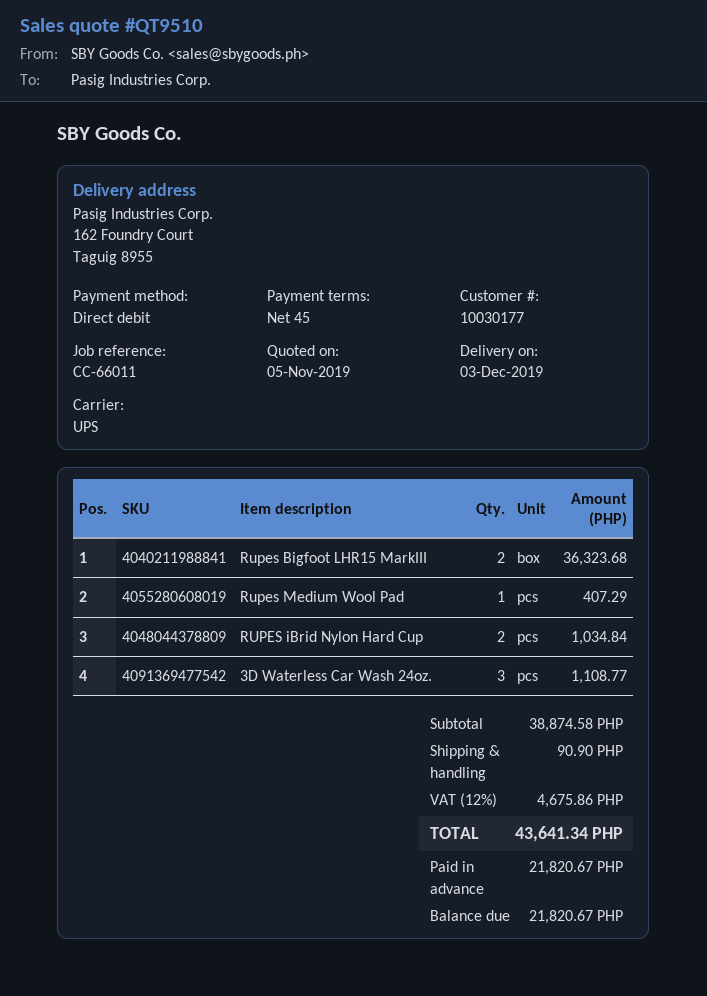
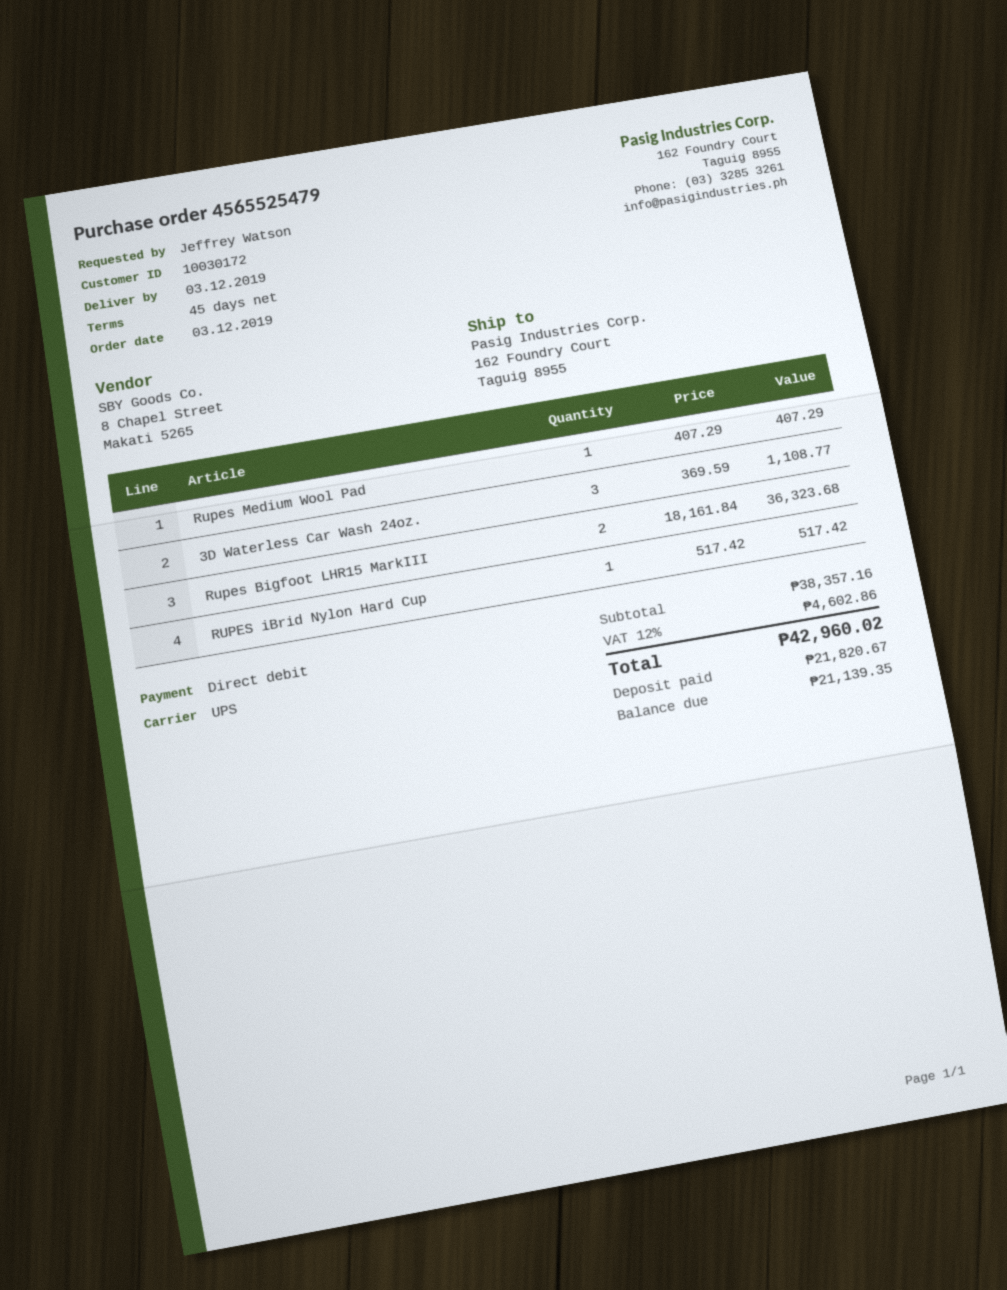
customer number: 10030177 -> 10030172
RUPES iBrid Nylon Hard Cup: 2 for 1034.84 -> 1 for 517.42
subtotal: 38874.58 -> 38357.16
shipping: 90.90 -> none
tax: 12% = 4675.86 -> 12% = 4602.86
total: 43641.34 -> 42960.02
balance: 21820.67 -> 21139.35

